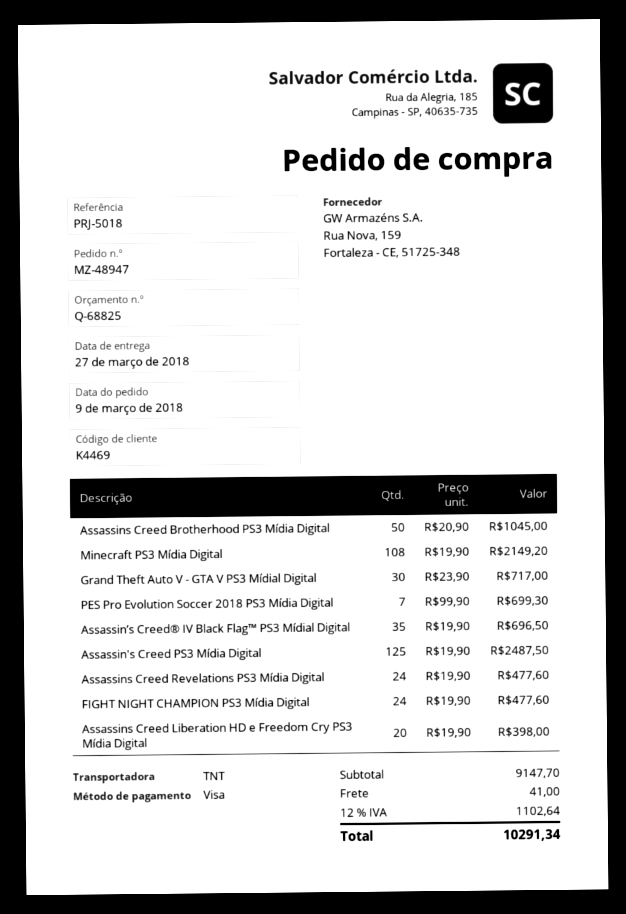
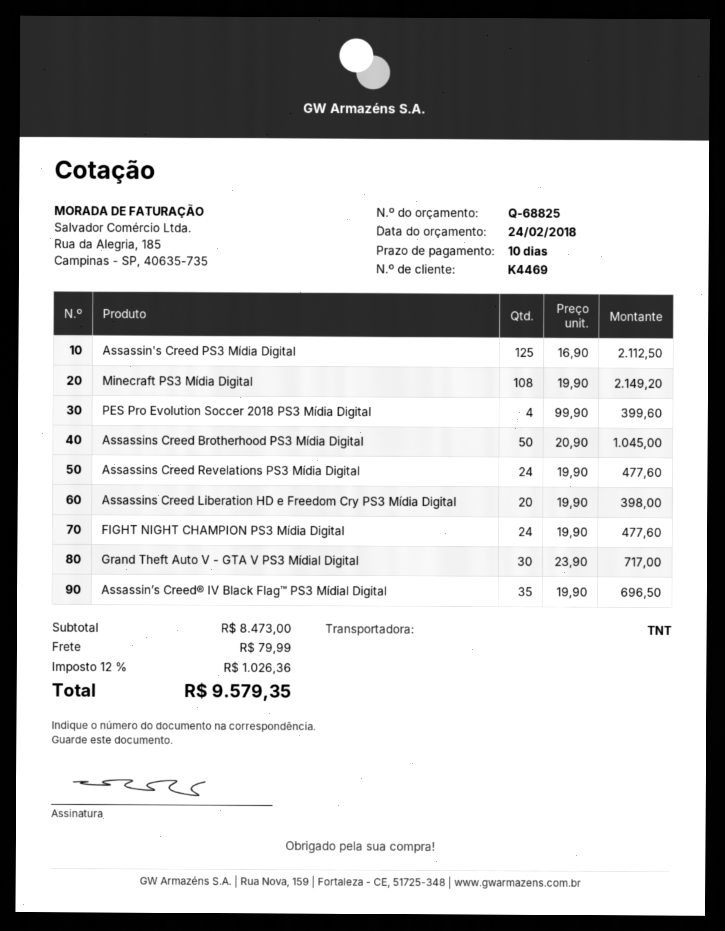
PES Pro Evolution Soccer 2018 PS3 Mídia Digital: 7 x 99.90 = 699.30 -> 4 x 99.90 = 399.60
Assassin's Creed PS3 Mídia Digital: 125 x 19.90 = 2487.50 -> 125 x 16.90 = 2112.50
subtotal: 9147.70 -> 8473.00
shipping: 41.00 -> 79.99
tax: 12% = 1102.64 -> 12% = 1026.36
total: 10291.34 -> 9579.35

